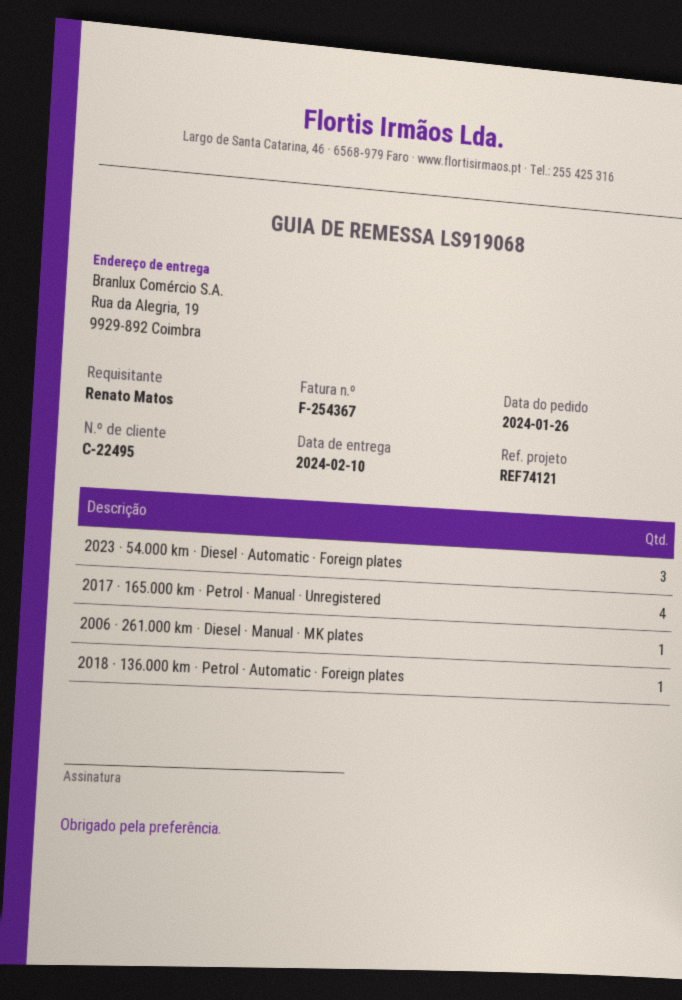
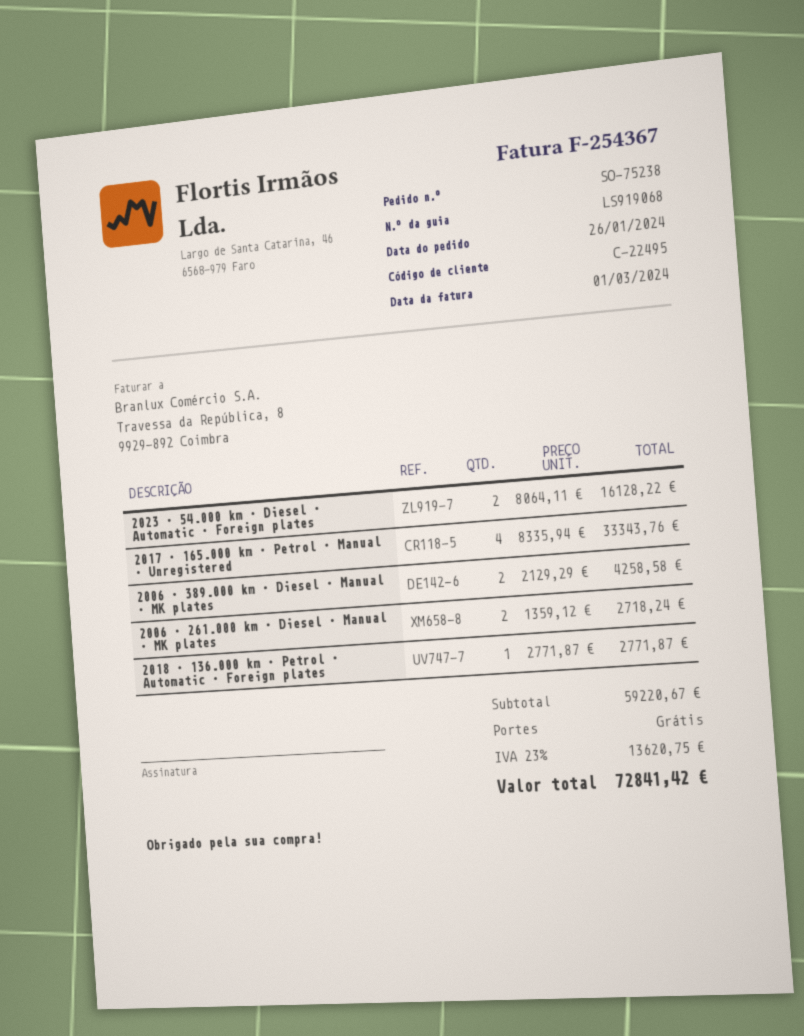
2023 · 54.000 km · Diesel · Automatic · Foreign plates: 3 -> 2
2006 · 261.000 km · Diesel · Manual · MK plates: 1 -> 2
2006 · 389.000 km · Diesel · Manual · MK plates: none -> 2

